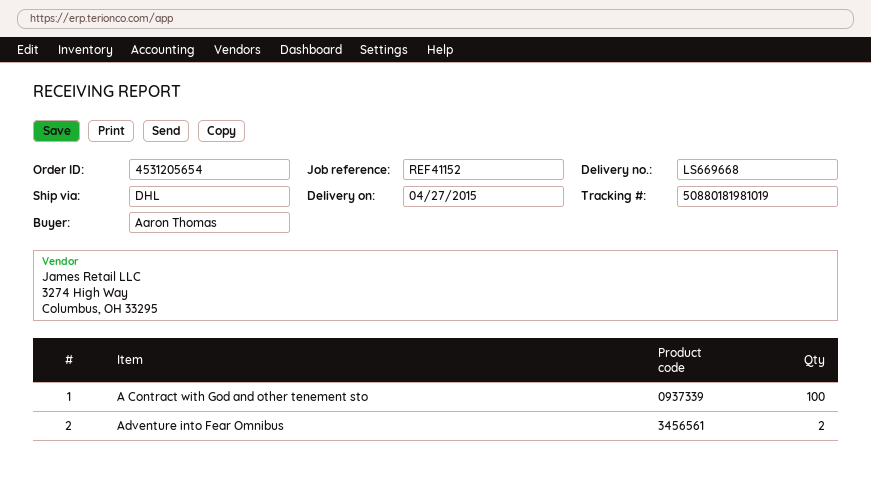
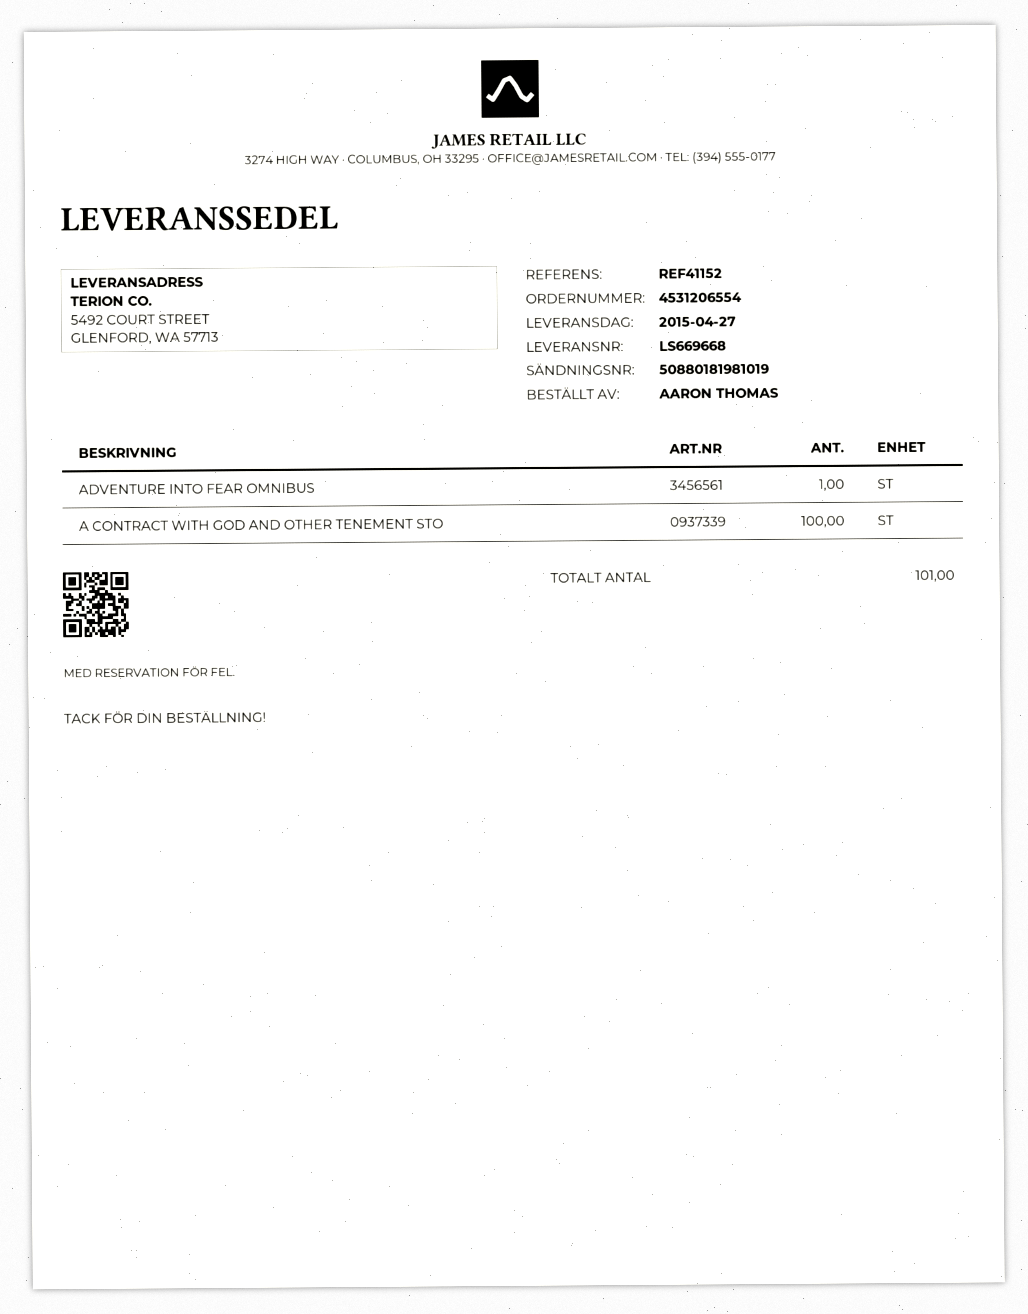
order number: 4531205654 -> 4531206554
Adventure into Fear Omnibus: 2 -> 1

